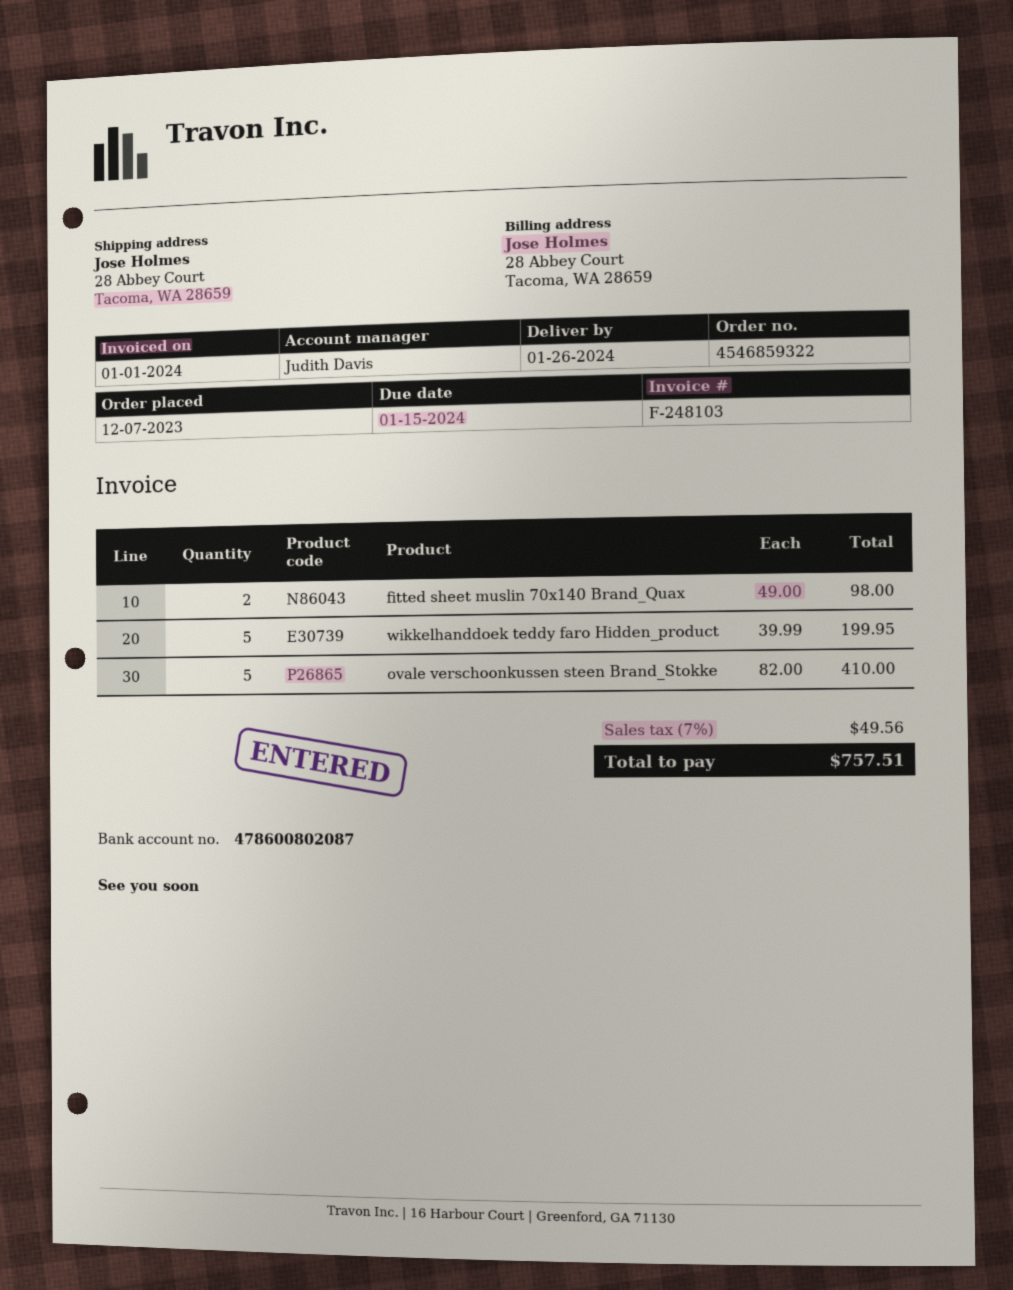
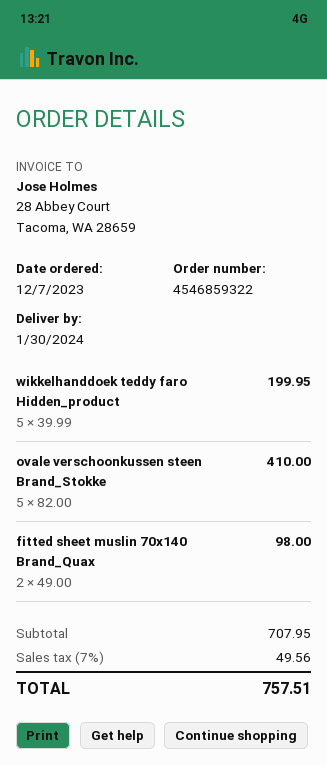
delivery date: 2024-01-26 -> 2024-01-30

